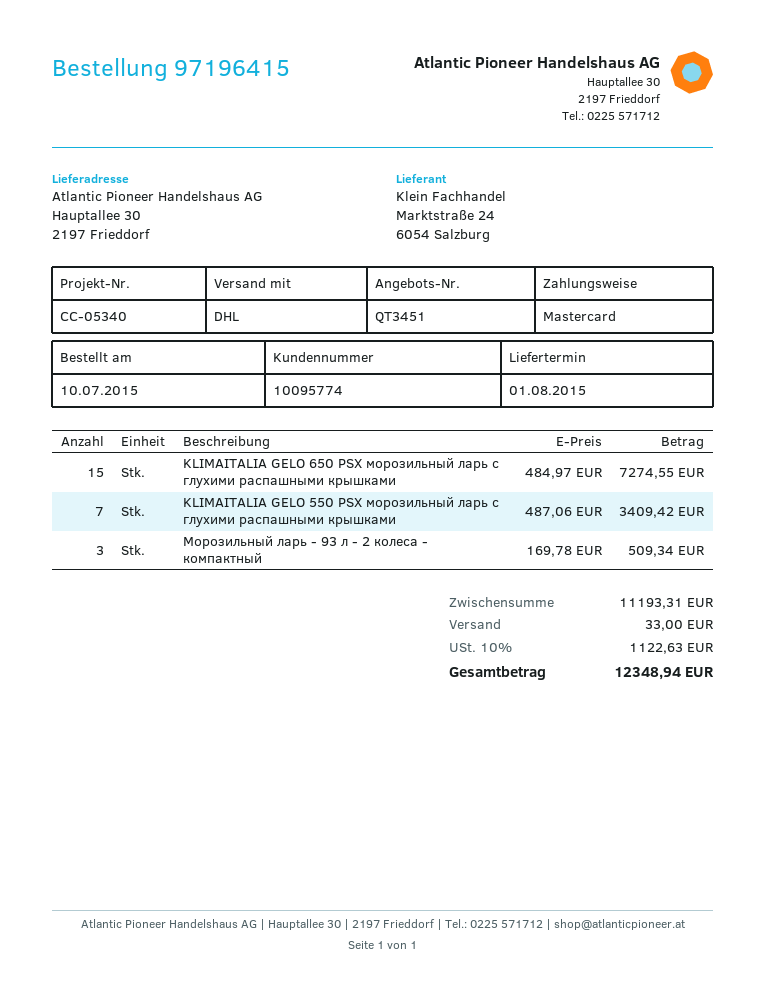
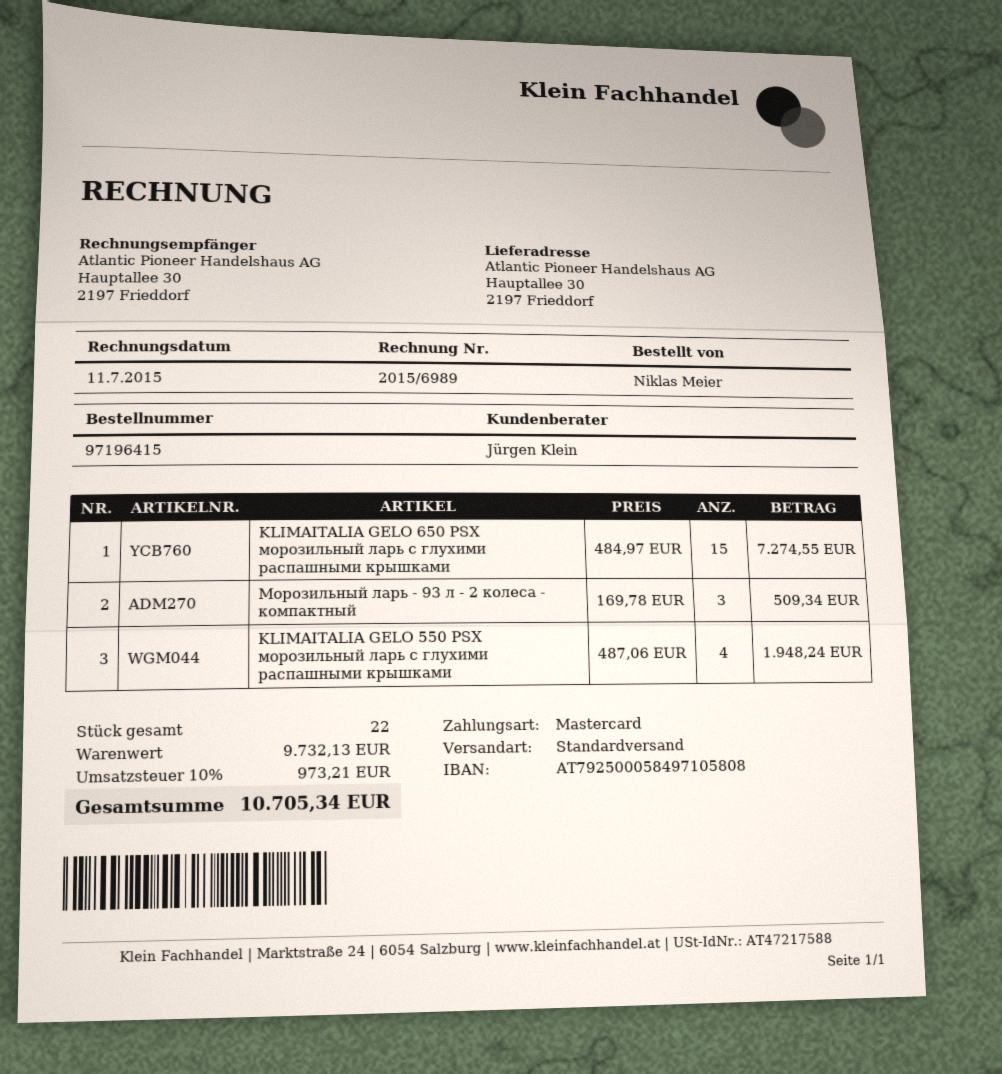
shipping method: DHL -> standard
KLIMAITALIA GELO 550 PSX морозильный ларь с глухими распашными крышками: 7 x 487.06 = 3409.42 -> 4 x 487.06 = 1948.24
subtotal: 11193.31 -> 9732.13
shipping: 33.00 -> none
tax: 10% = 1122.63 -> 10% = 973.21
total: 12348.94 -> 10705.34

